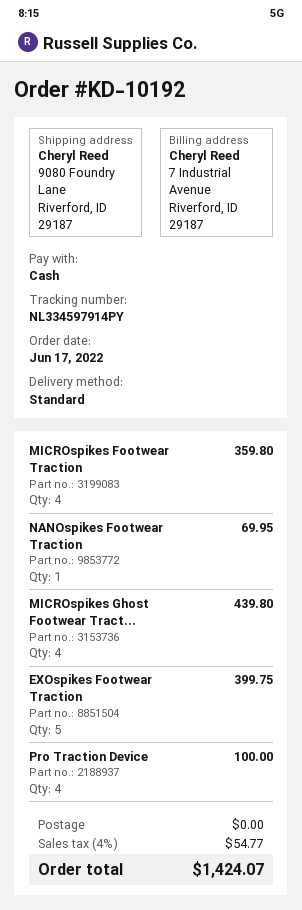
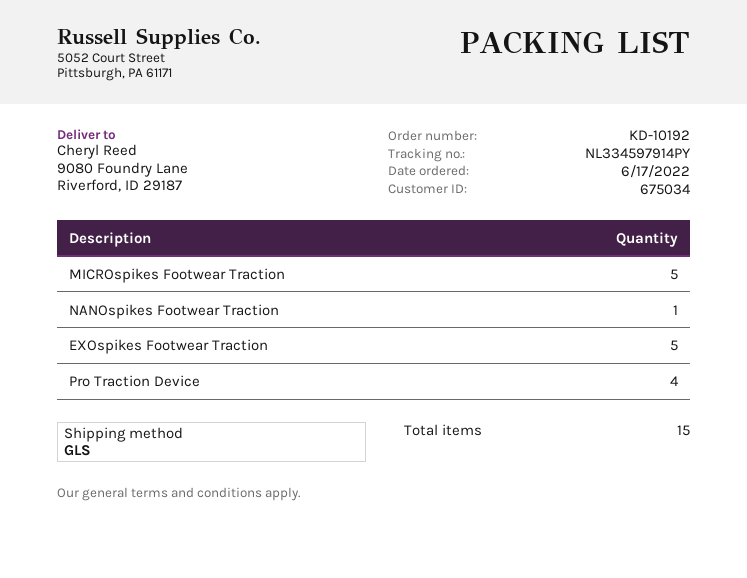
shipping method: standard -> GLS
MICROspikes Footwear Traction: 4 -> 5
MICROspikes Ghost Footwear Tract...: 4 -> none

